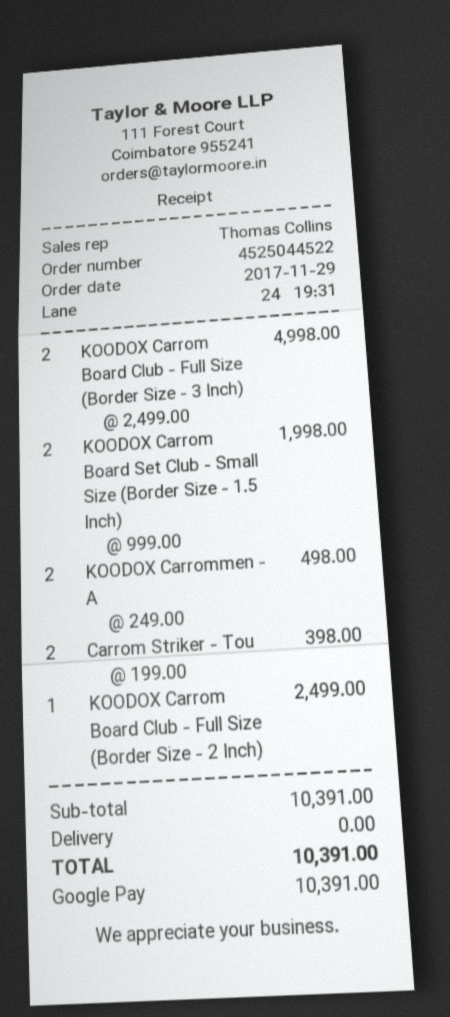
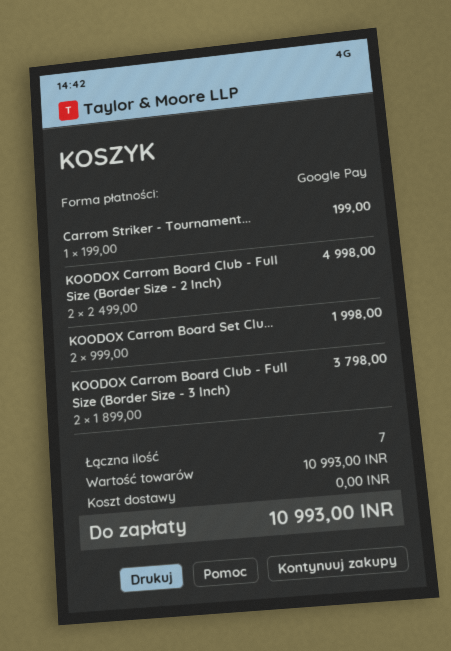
KOODOX Carrom Board Club - Full Size (Border Size - 3 Inch): 2 x 2499.00 = 4998.00 -> 2 x 1899.00 = 3798.00
KOODOX Carrommen - A: 2 x 249.00 = 498.00 -> none
Carrom Striker - Tou: 2 x 199.00 = 398.00 -> 1 x 199.00 = 199.00
KOODOX Carrom Board Club - Full Size (Border Size - 2 Inch): 1 x 2499.00 = 2499.00 -> 2 x 2499.00 = 4998.00
subtotal: 10391.00 -> 10993.00
total: 10391.00 -> 10993.00

